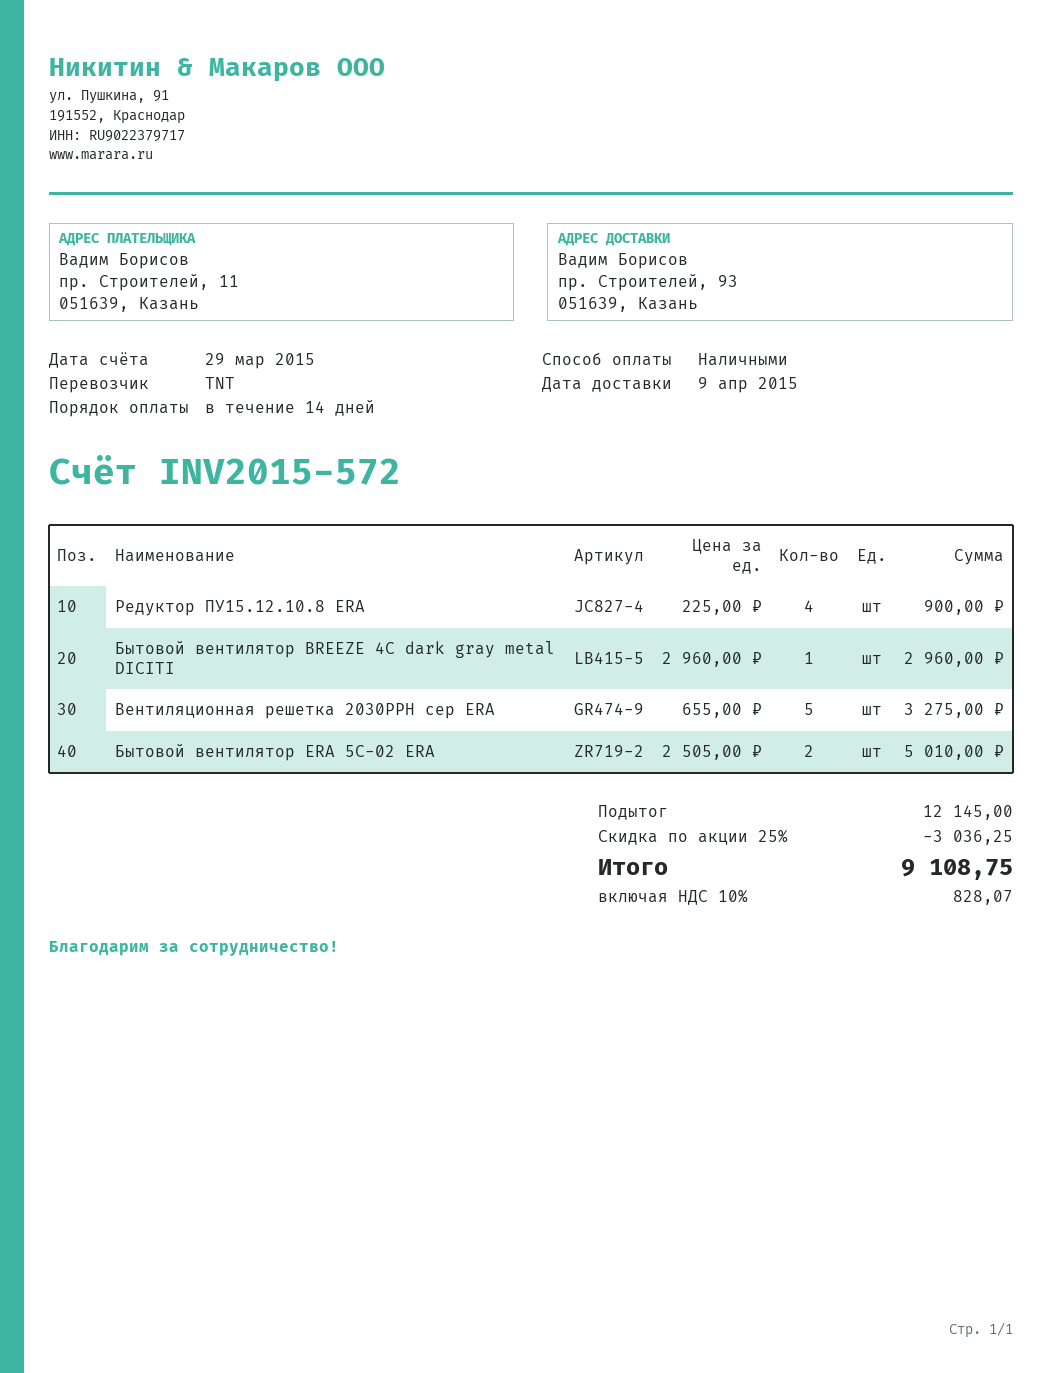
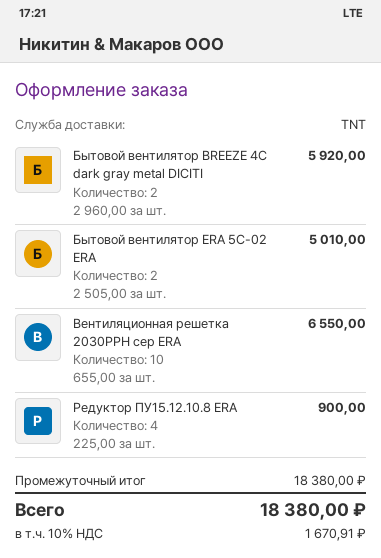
Бытовой вентилятор BREEZE 4C dark gray metal DICITI: 1 x 2960.00 = 2960.00 -> 2 x 2960.00 = 5920.00
Вентиляционная решетка 2030РРН сер ERA: 5 x 655.00 = 3275.00 -> 10 x 655.00 = 6550.00
subtotal: 12145.00 -> 18380.00
discount: 25% = 3036.25 -> none
tax: 10% = 828.07 -> 10% = 1670.91
total: 9108.75 -> 18380.00

